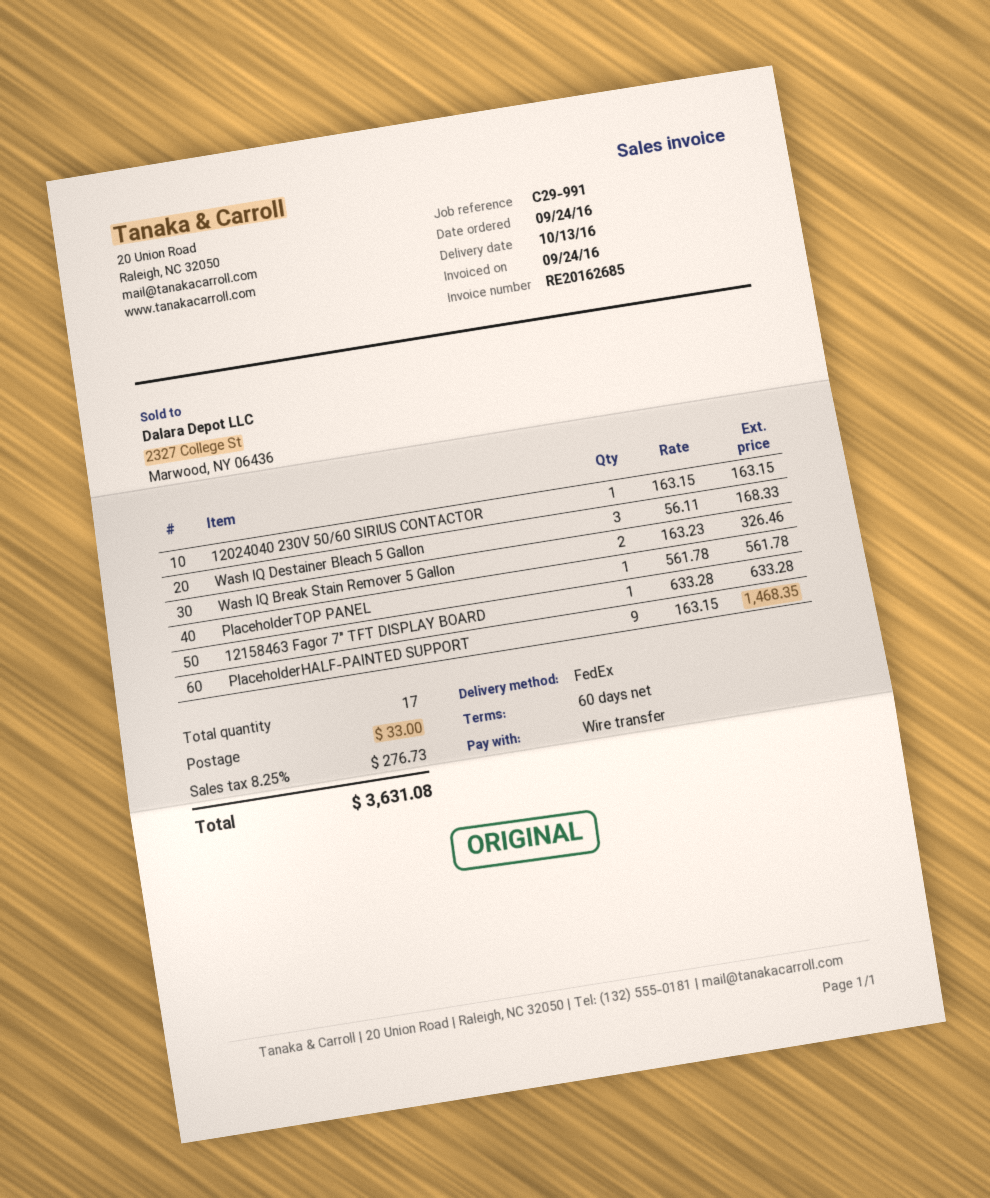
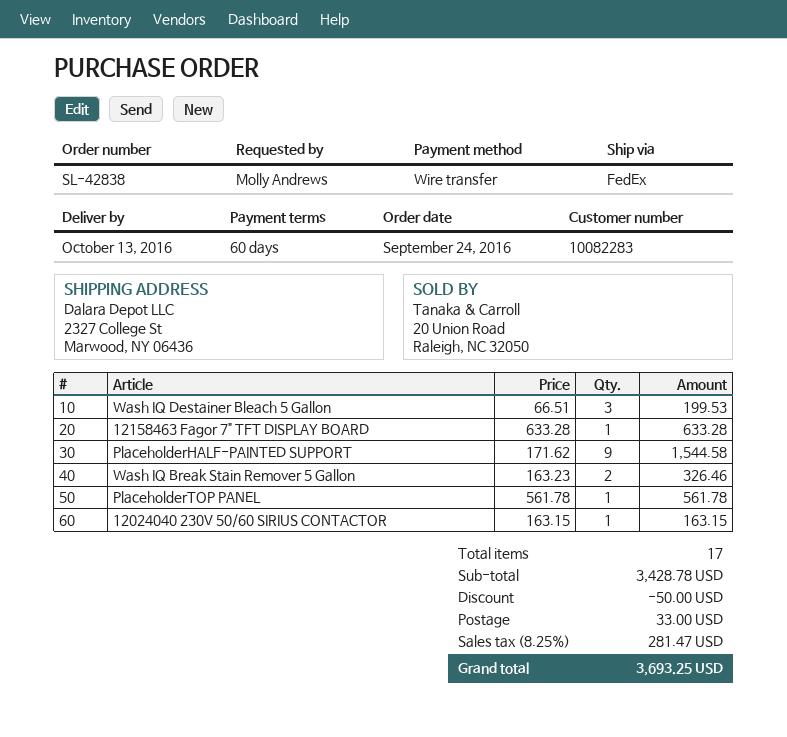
Wash IQ Destainer Bleach 5 Gallon: 3 x 56.11 = 168.33 -> 3 x 66.51 = 199.53
PlaceholderHALF-PAINTED SUPPORT: 9 x 163.15 = 1468.35 -> 9 x 171.62 = 1544.58
discount: none -> 50.00
tax: 8.25% = 276.73 -> 8.25% = 281.47
total: 3631.08 -> 3693.25

